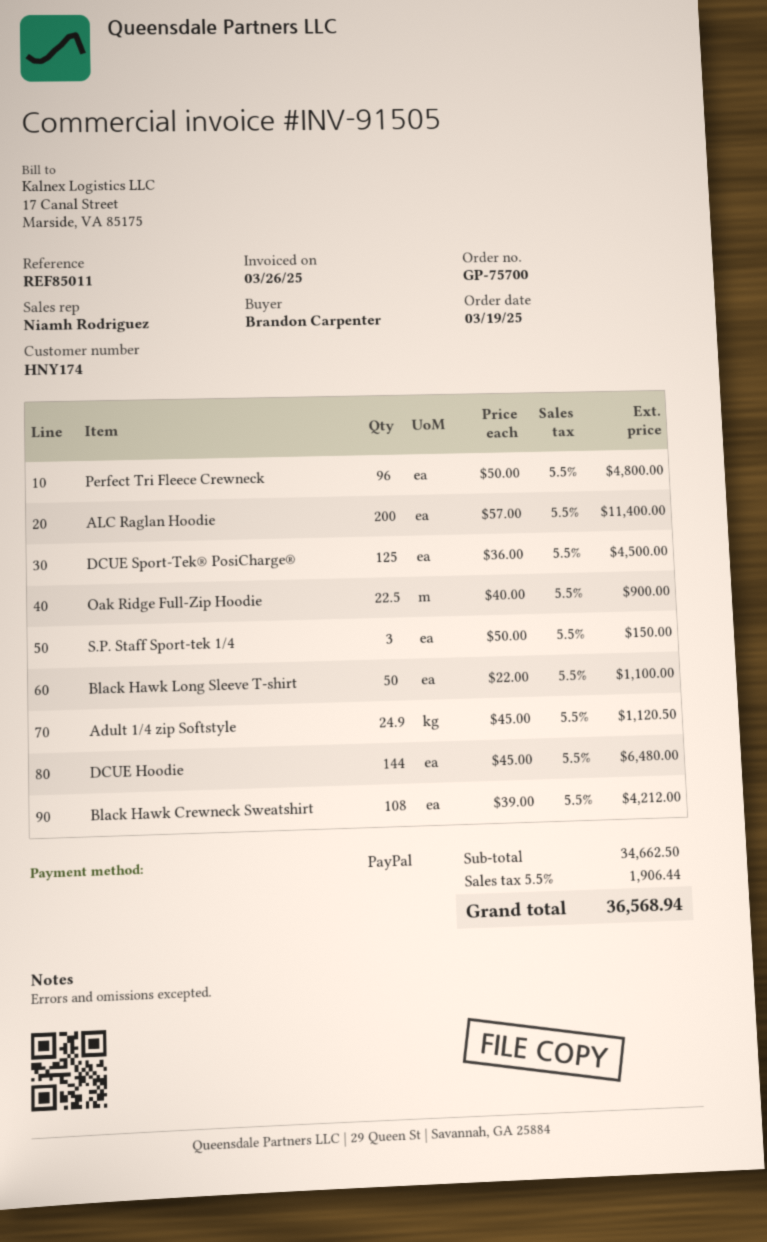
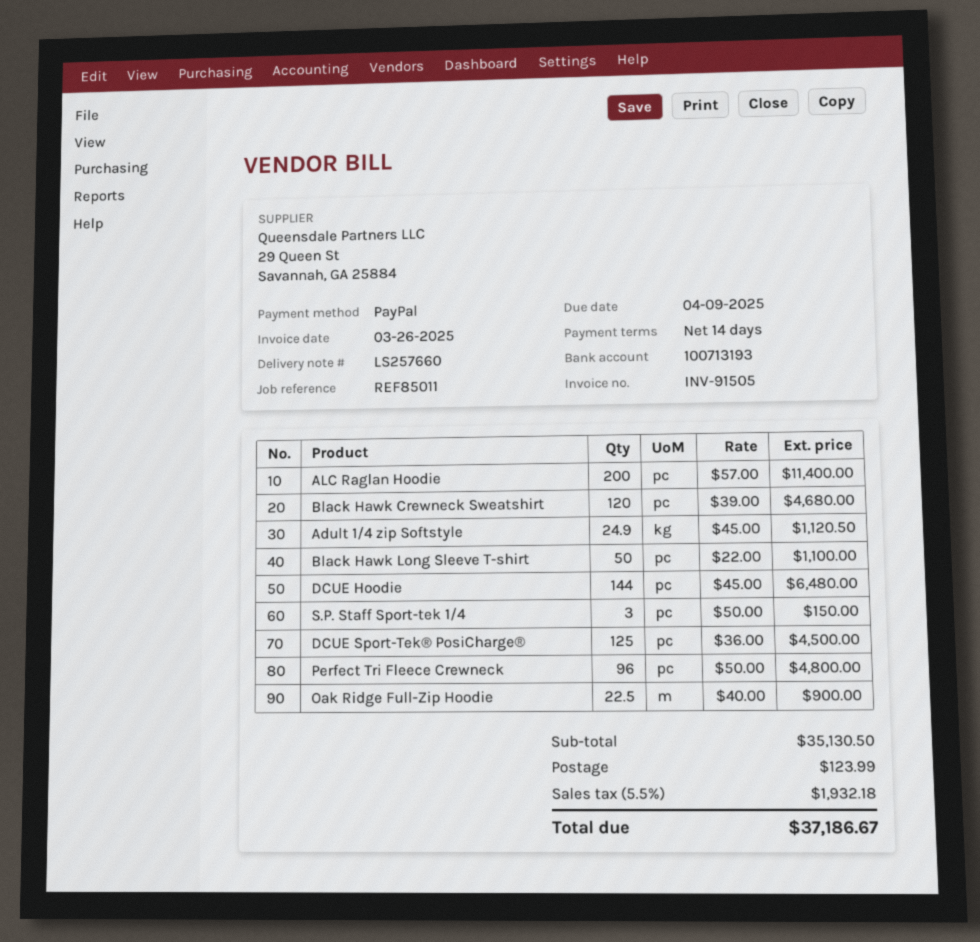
Black Hawk Crewneck Sweatshirt: 108 x 39.00 = 4212.00 -> 120 x 39.00 = 4680.00
subtotal: 34662.50 -> 35130.50
shipping: none -> 123.99
tax: 5.5% = 1906.44 -> 5.5% = 1932.18
total: 36568.94 -> 37186.67

